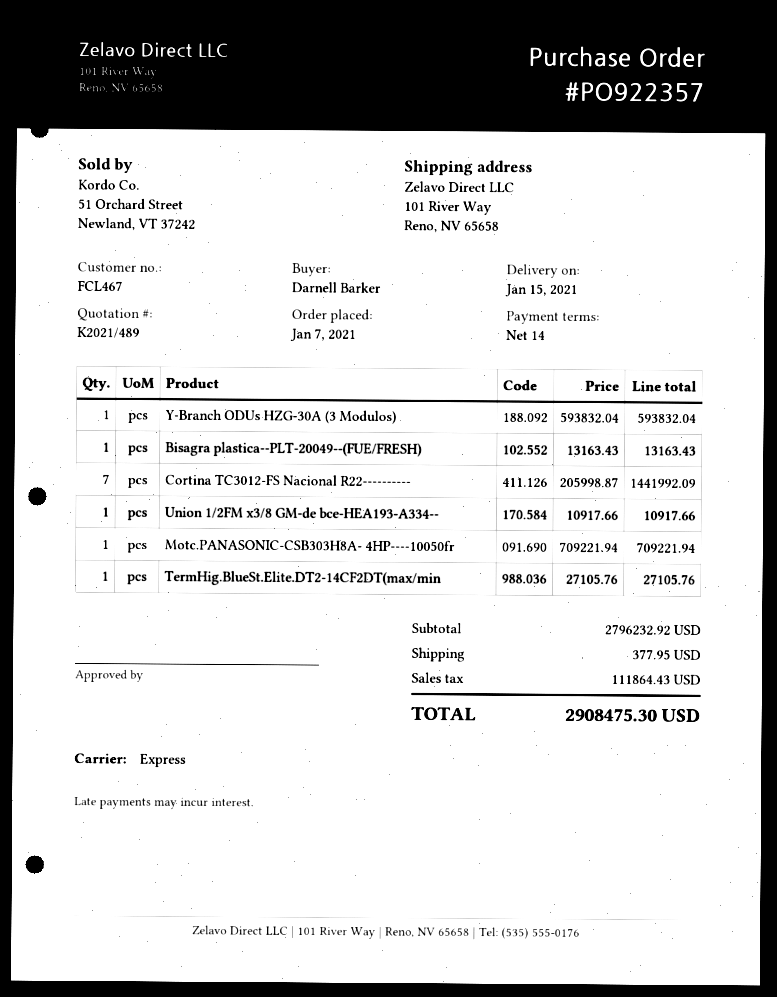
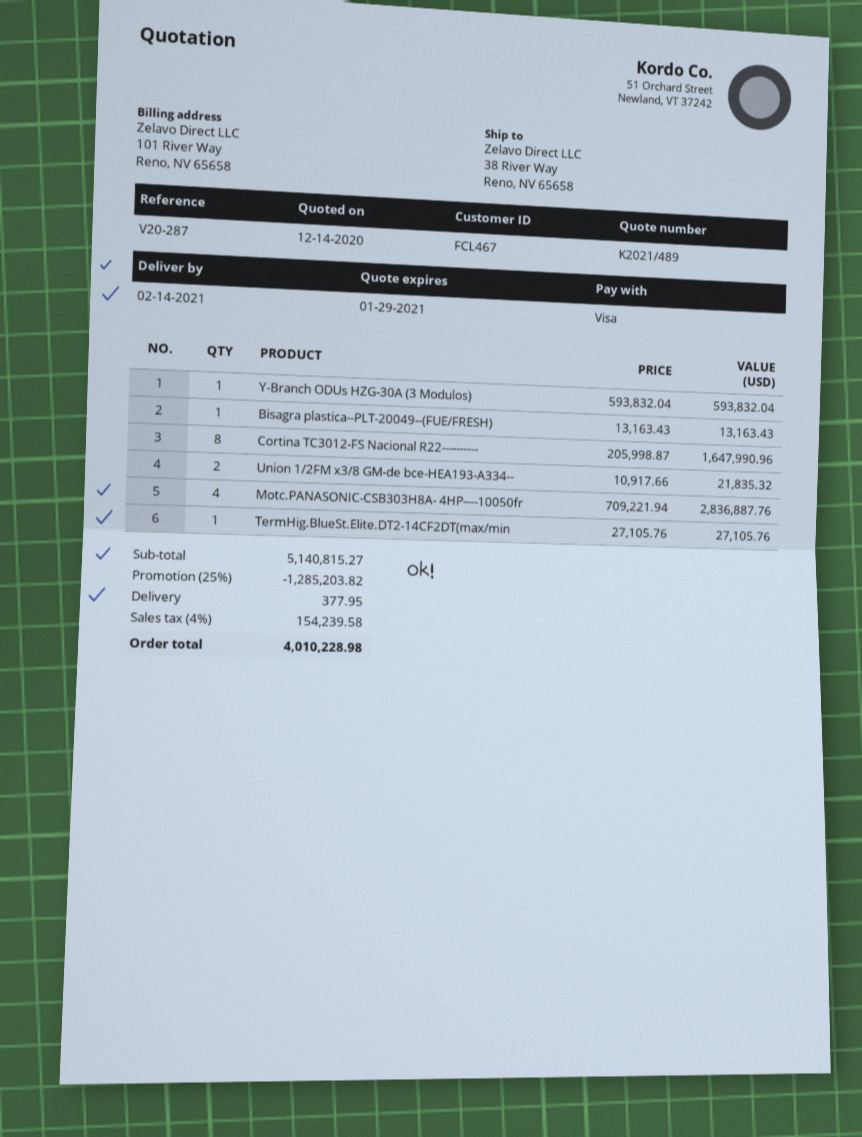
delivery date: 2021-01-15 -> 2021-02-14
ship to: 101 River Way, Reno, NV 65658 -> 38 River Way, Reno, NV 65658
Cortina TC3012-FS Nacional R22----------: 7 x 205998.87 = 1441992.09 -> 8 x 205998.87 = 1647990.96
Union 1/2FM x3/8 GM-de bce-HEA193-A334--: 1 x 10917.66 = 10917.66 -> 2 x 10917.66 = 21835.32
Motc.PANASONIC-CSB303H8A- 4HP----10050fr: 1 x 709221.94 = 709221.94 -> 4 x 709221.94 = 2836887.76
subtotal: 2796232.92 -> 5140815.27
discount: none -> 25% = 1285203.82
tax: 111864.43 -> 154239.58
total: 2908475.30 -> 4010228.98

